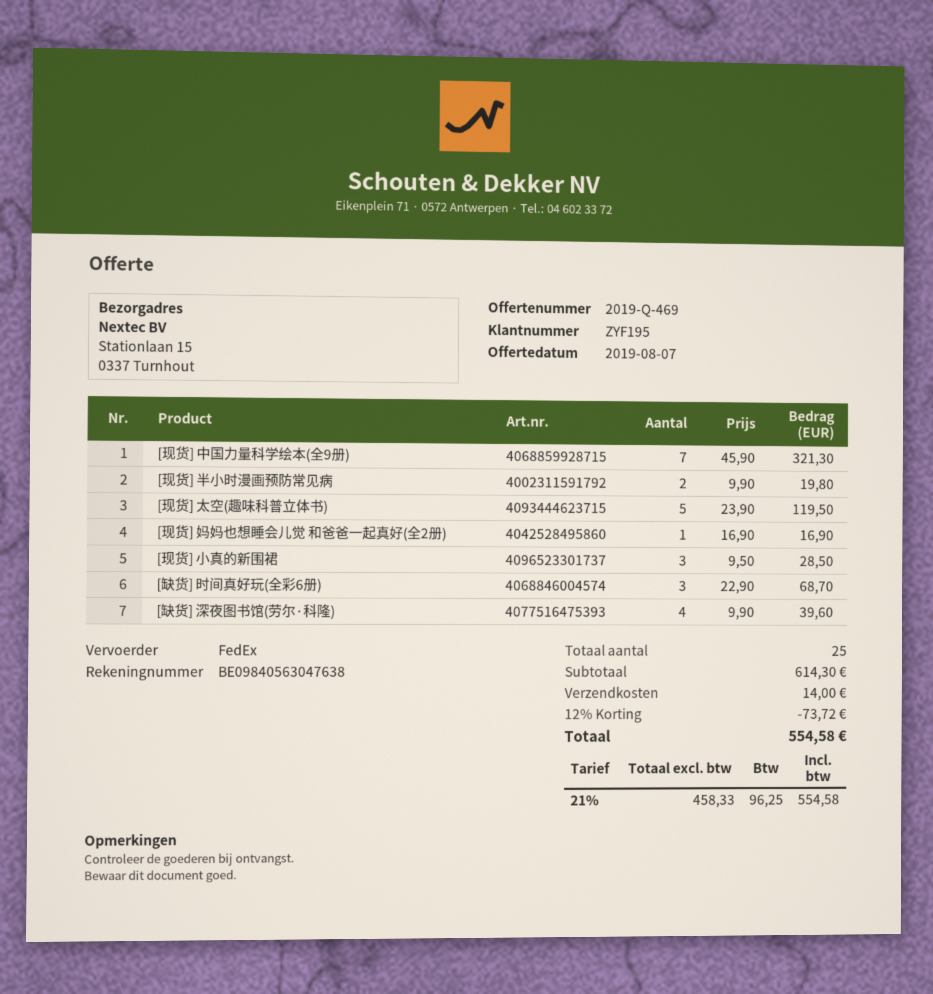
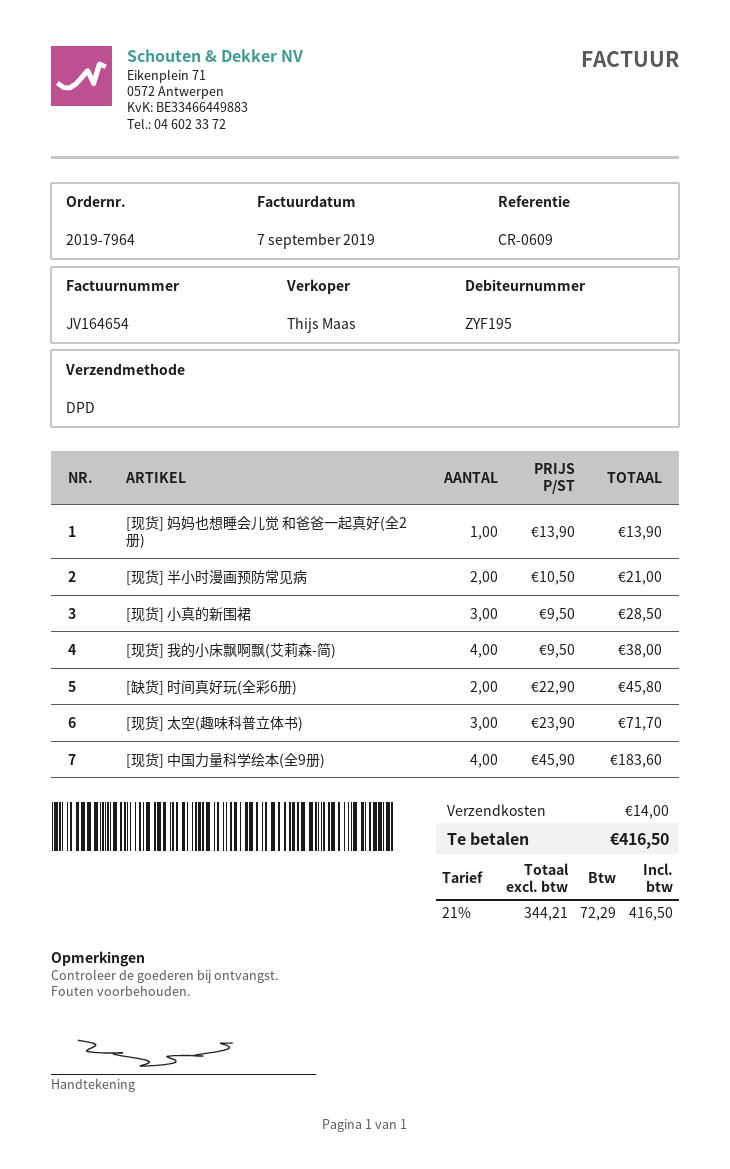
shipping method: FedEx -> DPD
[现货] 中国力量科学绘本(全9册): 7 x 45.90 = 321.30 -> 4 x 45.90 = 183.60
[现货] 半小时漫画预防常见病: 2 x 9.90 = 19.80 -> 2 x 10.50 = 21.00
[现货] 太空(趣味科普立体书): 5 x 23.90 = 119.50 -> 3 x 23.90 = 71.70
[现货] 妈妈也想睡会儿觉 和爸爸一起真好(全2册): 1 x 16.90 = 16.90 -> 1 x 13.90 = 13.90
[缺货] 时间真好玩(全彩6册): 3 x 22.90 = 68.70 -> 2 x 22.90 = 45.80
[缺货] 深夜图书馆(劳尔·科隆): 4 x 9.90 = 39.60 -> none
[现货] 我的小床飘啊飘(艾莉森-简): none -> 4 x 9.50 = 38.00
discount: 12% = 73.72 -> none
net: 458.33 -> 344.21
tax: 21% = 96.25 -> 21% = 72.29
total: 554.58 -> 416.50

